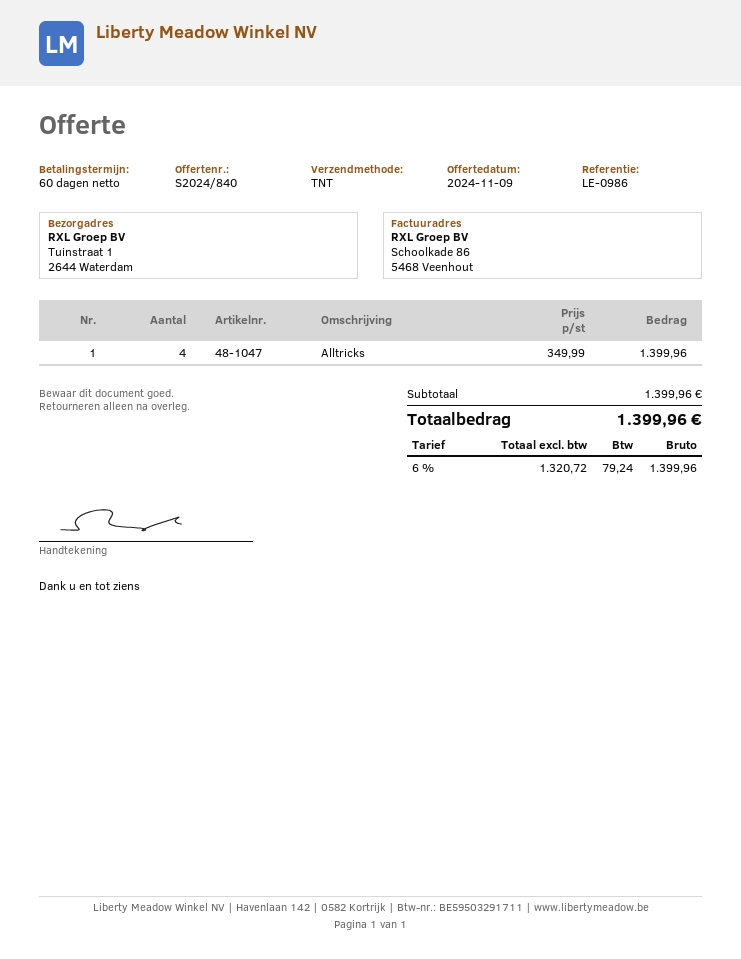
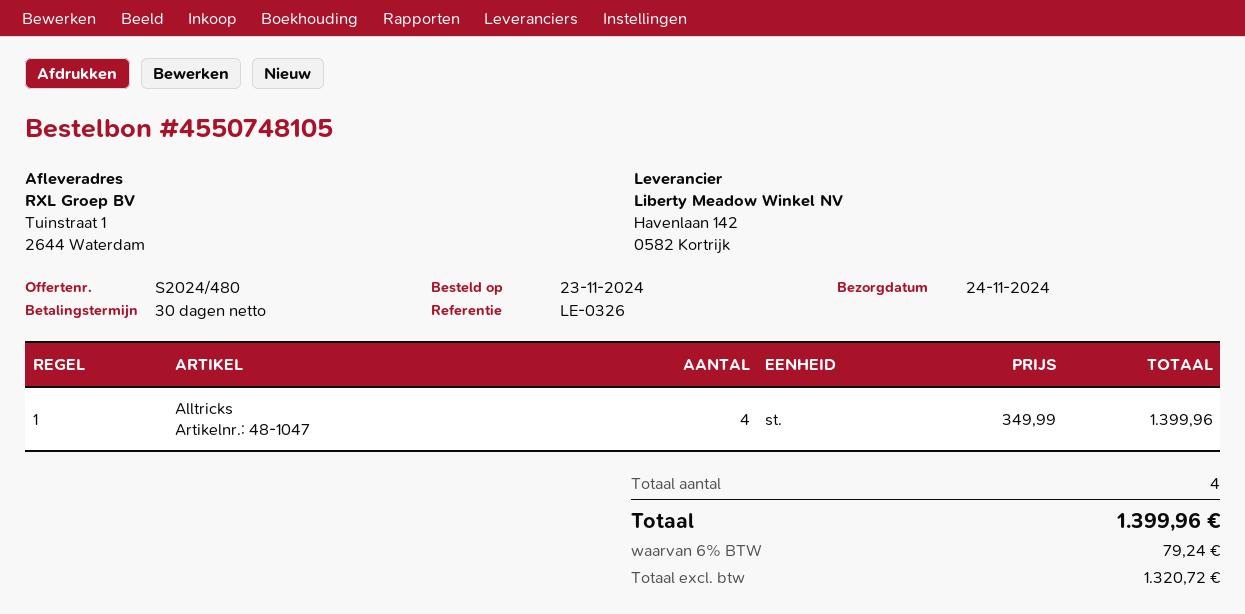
quote number: S2024/840 -> S2024/480
payment terms: 60 days -> 30 days
reference: LE-0986 -> LE-0326

